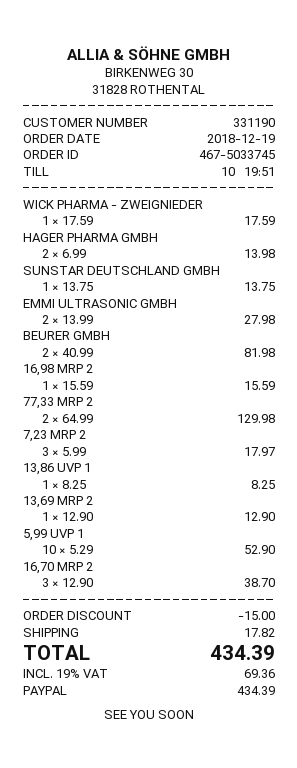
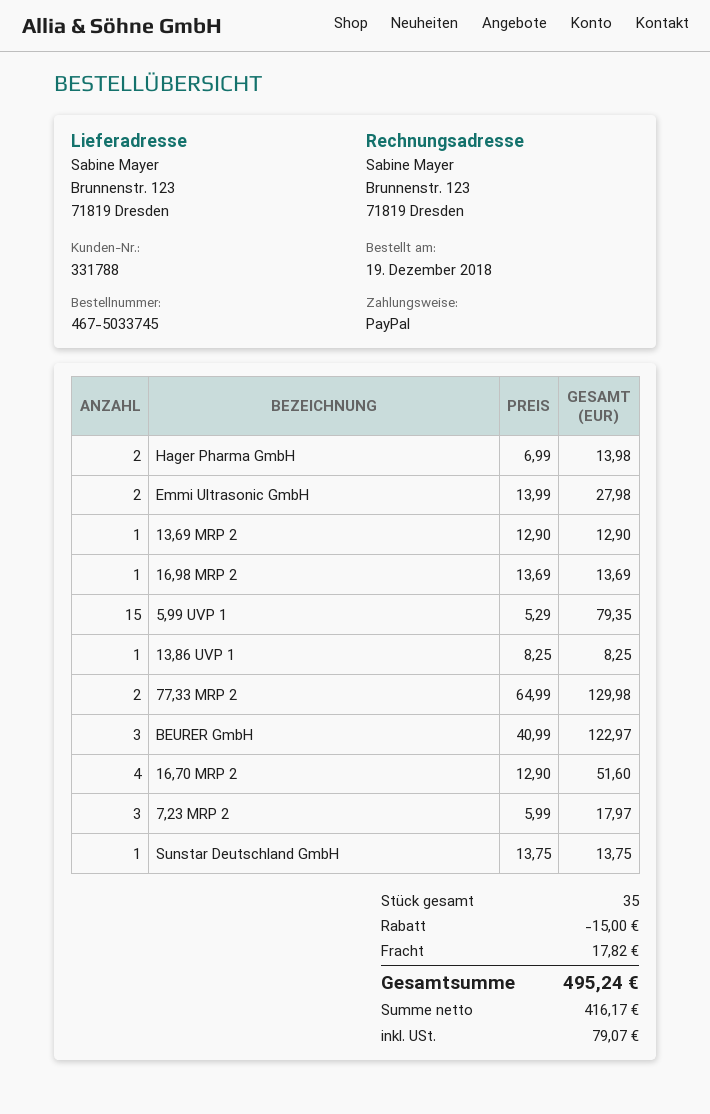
customer number: 331190 -> 331788
WICK PHARMA - ZWEIGNIEDER: 1 x 17.59 = 17.59 -> none
BEURER GMBH: 2 x 40.99 = 81.98 -> 3 x 40.99 = 122.97
16,98 MRP 2: 1 x 15.59 = 15.59 -> 1 x 13.69 = 13.69
5,99 UVP 1: 10 x 5.29 = 52.90 -> 15 x 5.29 = 79.35
16,70 MRP 2: 3 x 12.90 = 38.70 -> 4 x 12.90 = 51.60
tax: 69.36 -> 79.07
total: 434.39 -> 495.24

